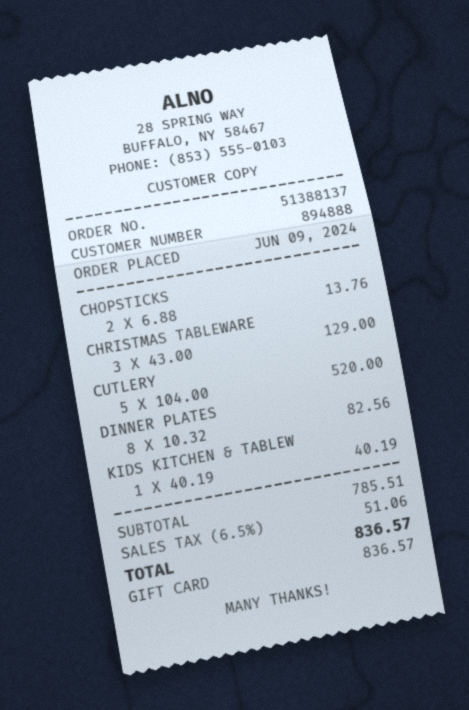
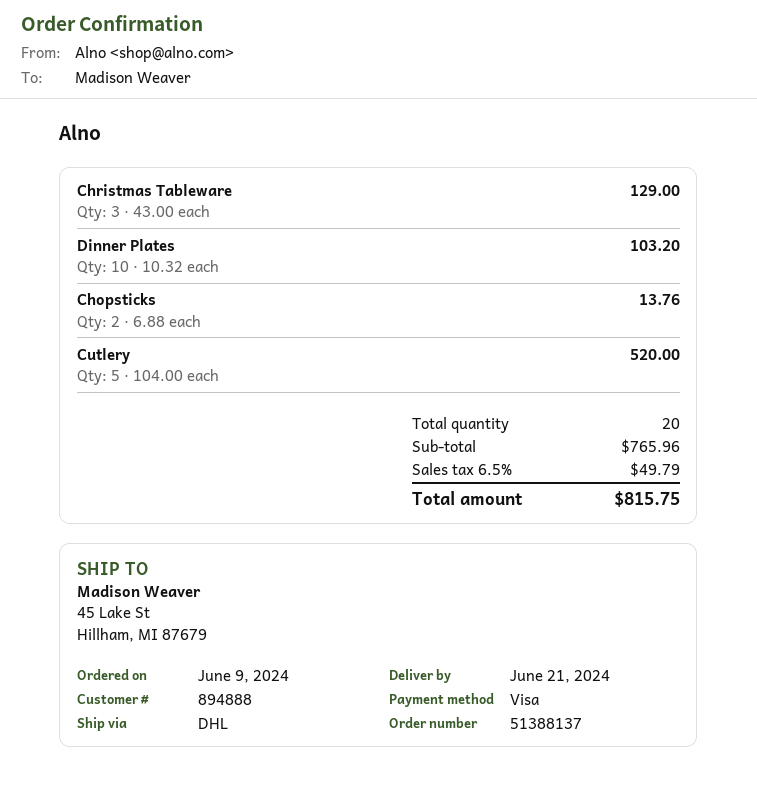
payment method: gift card -> Visa
DINNER PLATES: 8 x 10.32 = 82.56 -> 10 x 10.32 = 103.20
KIDS KITCHEN & TABLEW: 1 x 40.19 = 40.19 -> none
subtotal: 785.51 -> 765.96
tax: 6.5% = 51.06 -> 6.5% = 49.79
total: 836.57 -> 815.75

